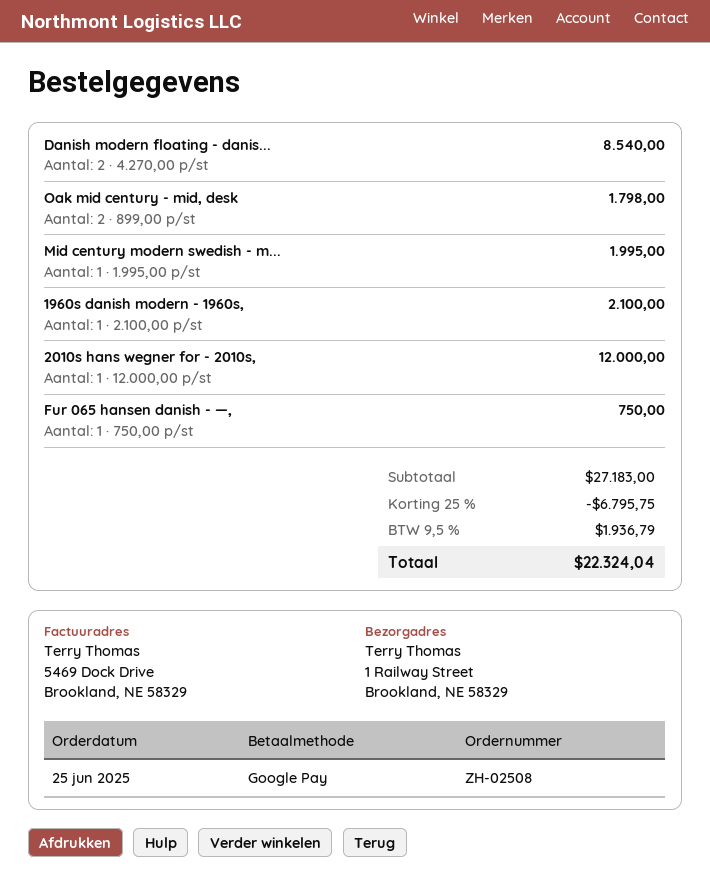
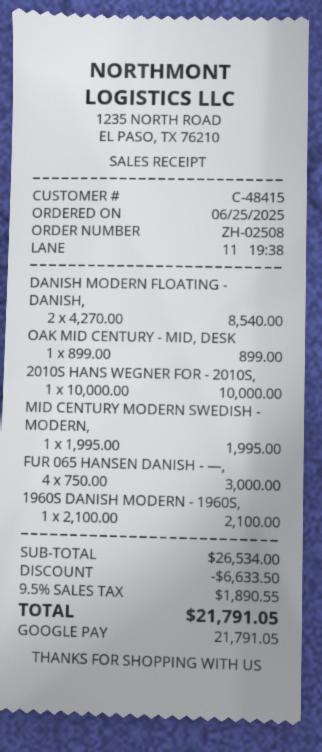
Oak mid century - mid, desk: 2 x 899.00 = 1798.00 -> 1 x 899.00 = 899.00
2010s hans wegner for - 2010s,: 1 x 12000.00 = 12000.00 -> 1 x 10000.00 = 10000.00
Fur 065 hansen danish - —,: 1 x 750.00 = 750.00 -> 4 x 750.00 = 3000.00
subtotal: 27183.00 -> 26534.00
discount: 6795.75 -> 6633.50
tax: 9.5% = 1936.79 -> 9.5% = 1890.55
total: 22324.04 -> 21791.05

